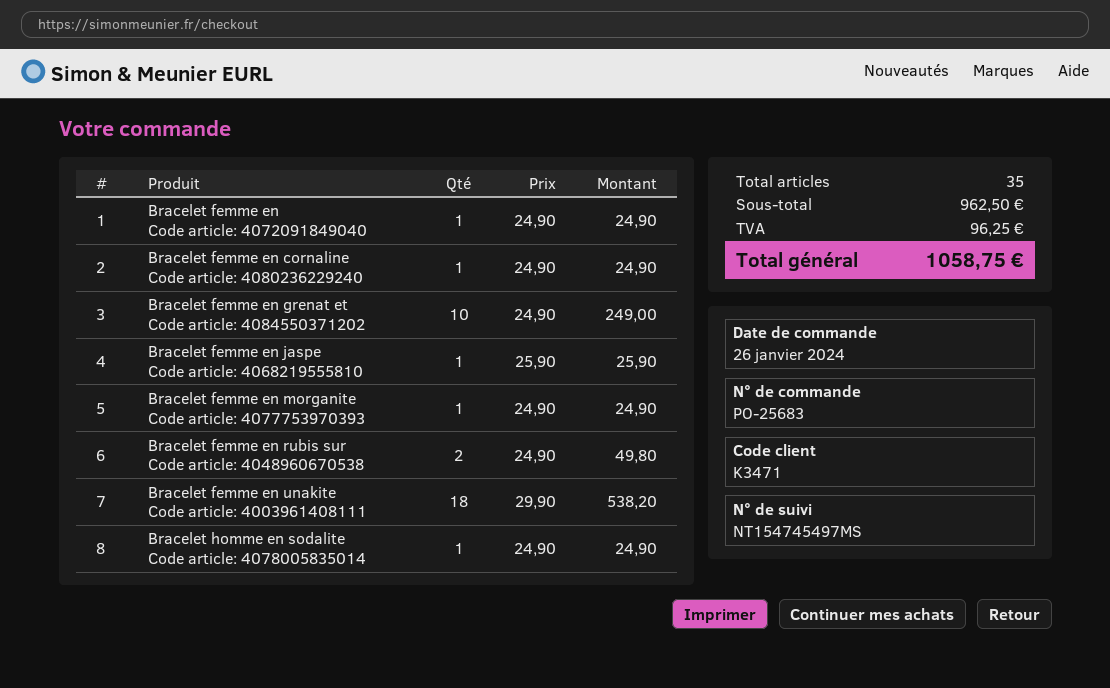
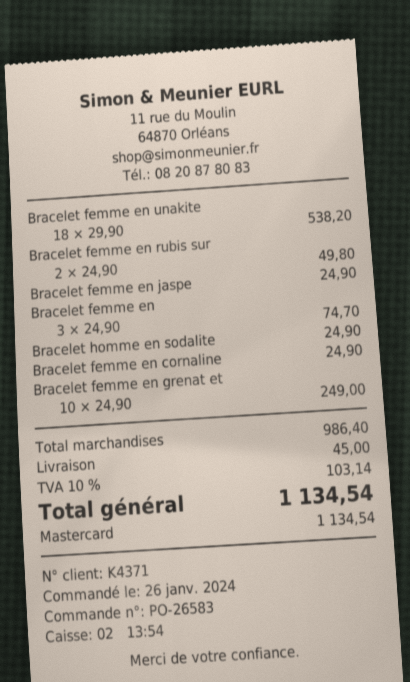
order number: PO-25683 -> PO-26583
customer number: K3471 -> K4371
Bracelet femme en: 1 x 24.90 = 24.90 -> 3 x 24.90 = 74.70
Bracelet femme en jaspe: 1 x 25.90 = 25.90 -> 1 x 24.90 = 24.90
Bracelet femme en morganite: 1 x 24.90 = 24.90 -> none
subtotal: 962.50 -> 986.40
shipping: none -> 45.00
tax: 96.25 -> 103.14
total: 1058.75 -> 1134.54

